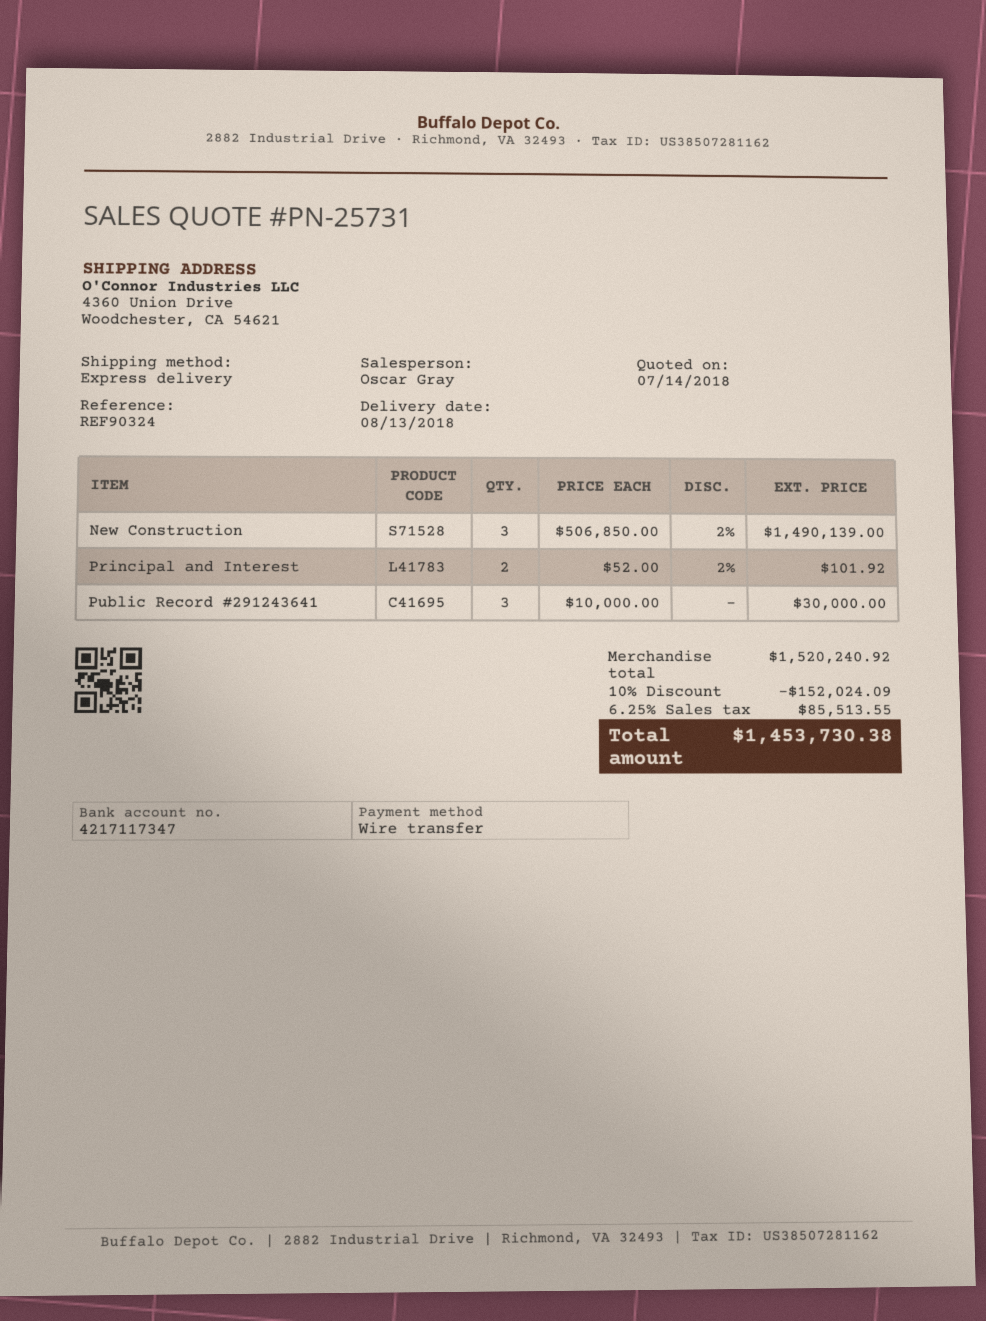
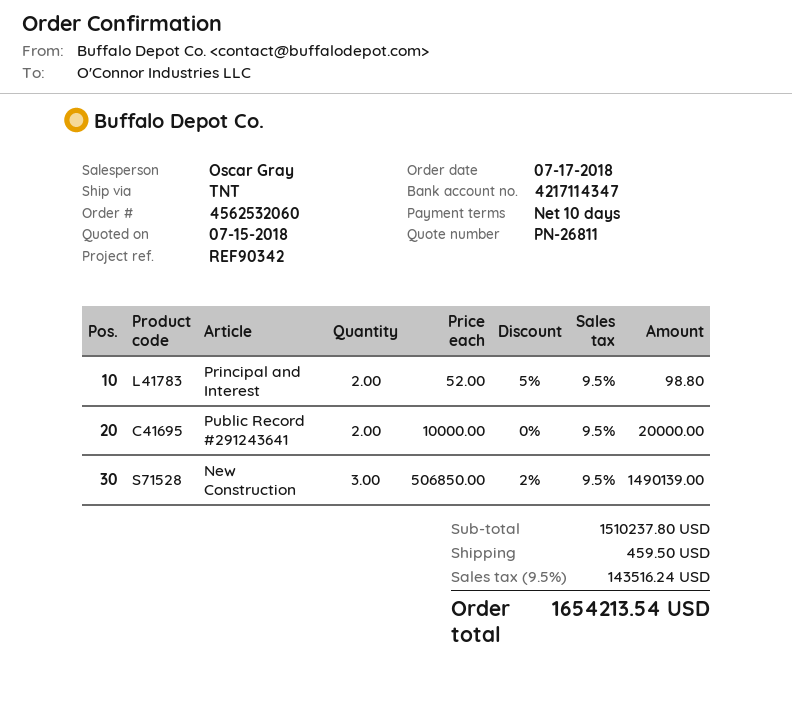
quote number: PN-25731 -> PN-26811
quote date: 2018-07-14 -> 2018-07-15
reference: REF90324 -> REF90342
bank account: 4217117347 -> 4217114347
shipping method: express -> TNT
Principal and Interest: 2 x 52.00 - 2% = 101.92 -> 2 x 52.00 - 5% = 98.80
Public Record #291243641: 3 x 10000.00 = 30000.00 -> 2 x 10000.00 = 20000.00
subtotal: 1520240.92 -> 1510237.80
discount: 10% = 152024.09 -> none
shipping: none -> 459.50
tax: 6.25% = 85513.55 -> 9.5% = 143516.24
total: 1453730.38 -> 1654213.54

